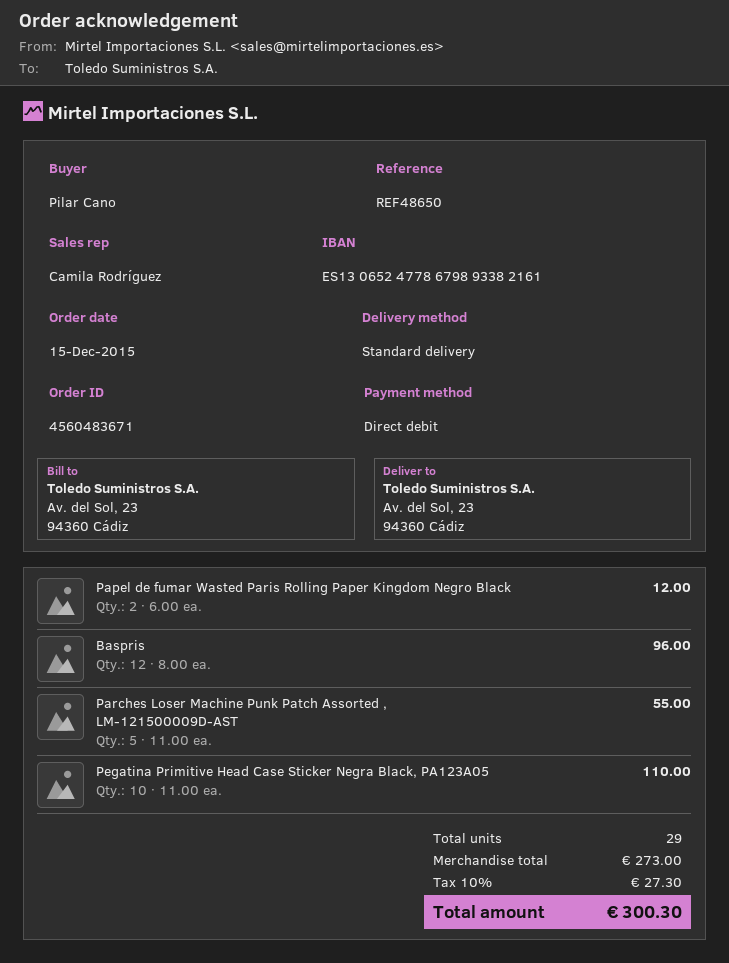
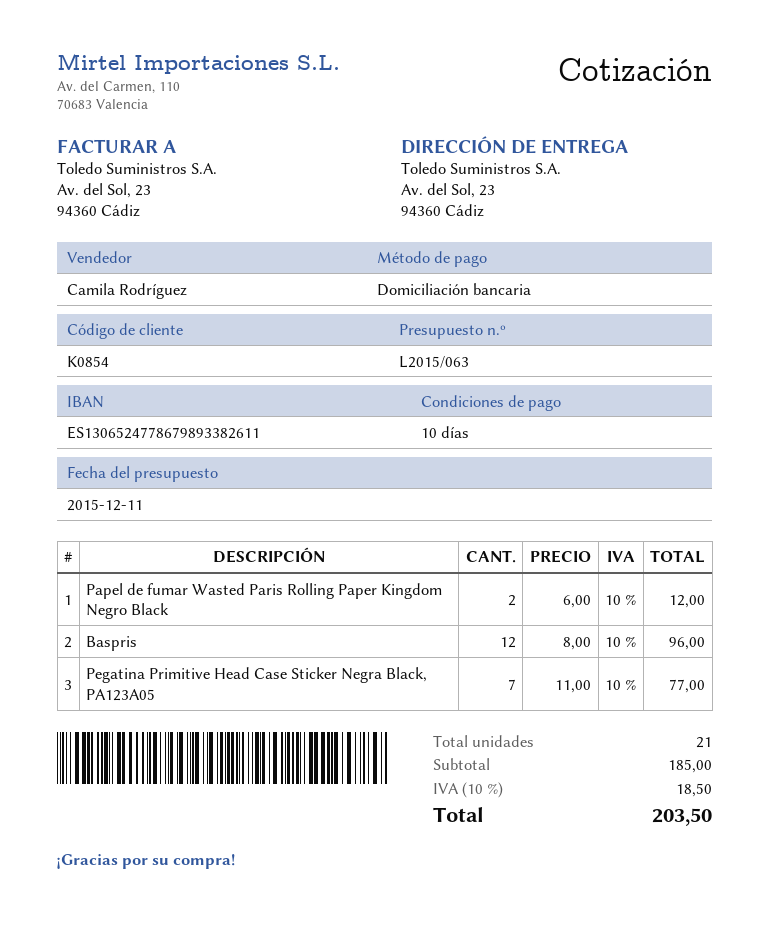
bank account: ES1306524778679893382161 -> ES1306524778679893382611
Parches Loser Machine Punk Patch Assorted , LM-121500009D-AST: 5 x 11.00 = 55.00 -> none
Pegatina Primitive Head Case Sticker Negra Black, PA123A05: 10 x 11.00 = 110.00 -> 7 x 11.00 = 77.00
total quantity: 29 -> 21
subtotal: 273.00 -> 185.00
tax: 10% = 27.30 -> 10% = 18.50
total: 300.30 -> 203.50

